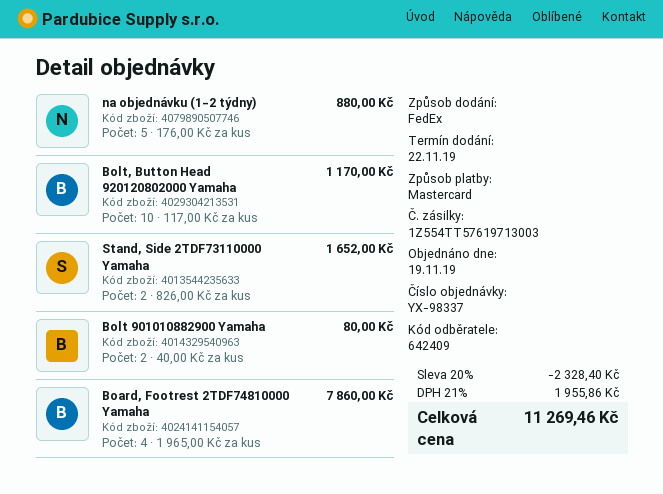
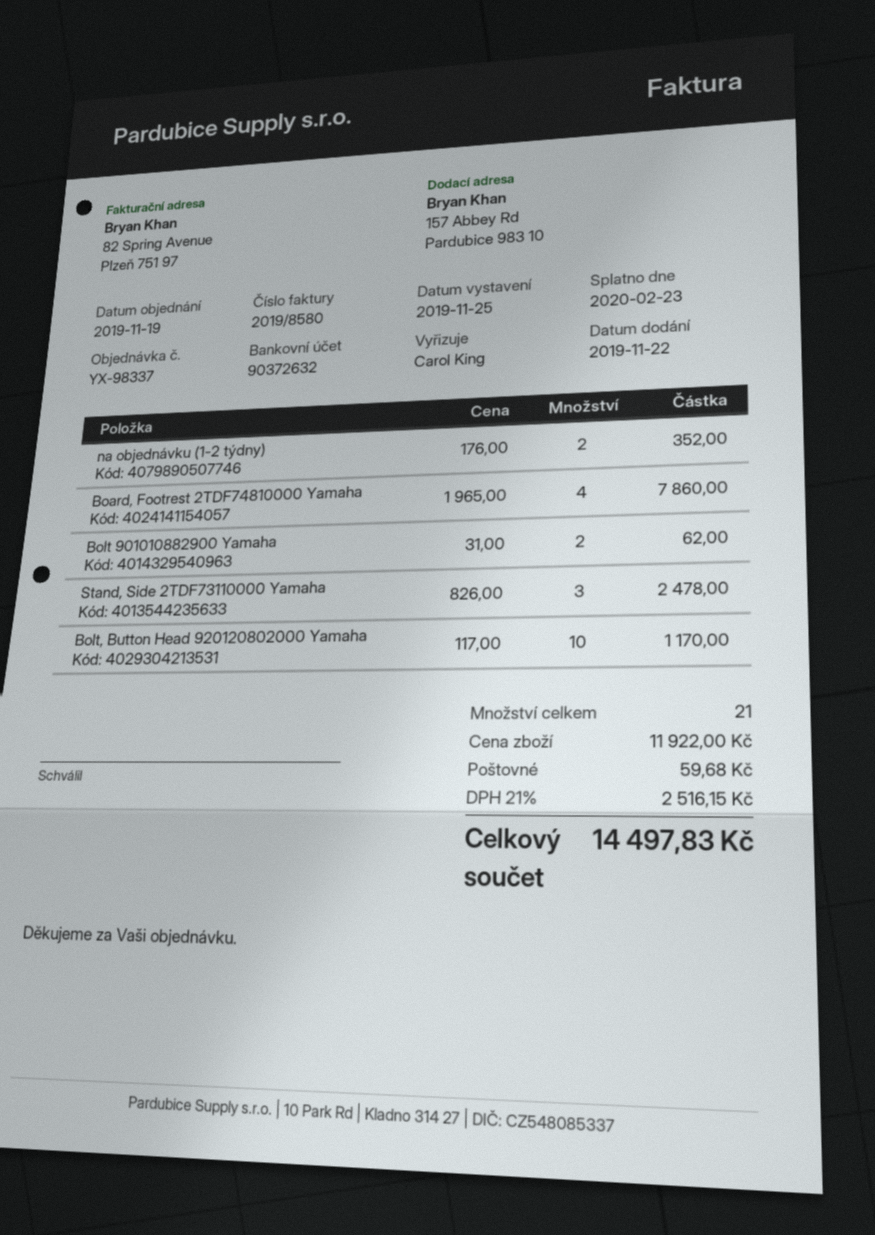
na objednávku (1-2 týdny): 5 x 176.00 = 880.00 -> 2 x 176.00 = 352.00
Stand, Side 2TDF73110000 Yamaha: 2 x 826.00 = 1652.00 -> 3 x 826.00 = 2478.00
Bolt 901010882900 Yamaha: 2 x 40.00 = 80.00 -> 2 x 31.00 = 62.00
discount: 20% = 2328.40 -> none
shipping: none -> 59.68
tax: 21% = 1955.86 -> 21% = 2516.15
total: 11269.46 -> 14497.83

